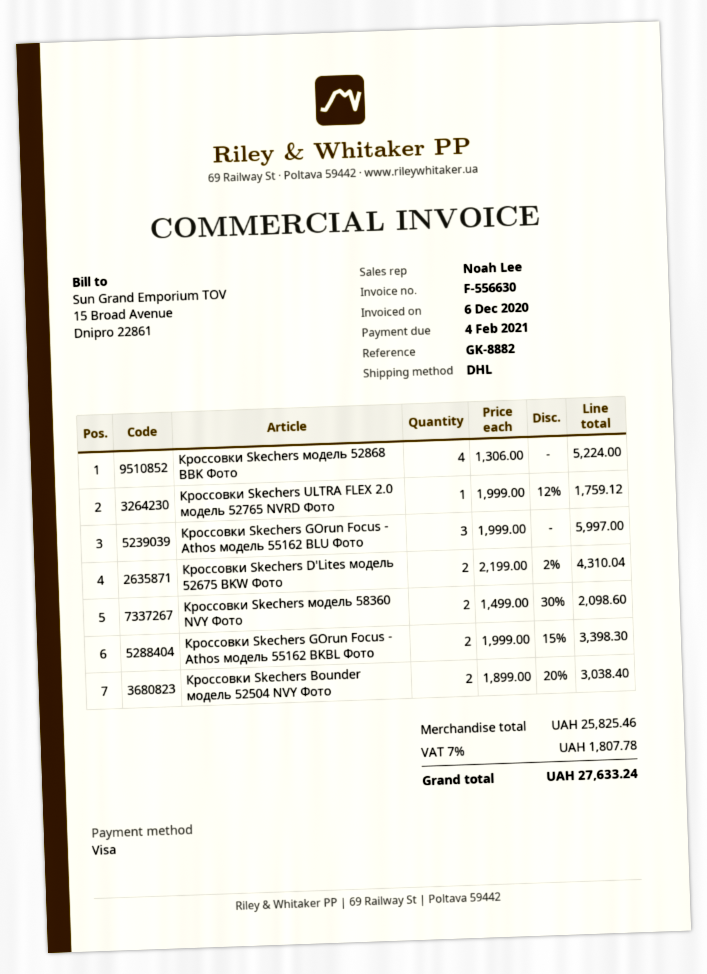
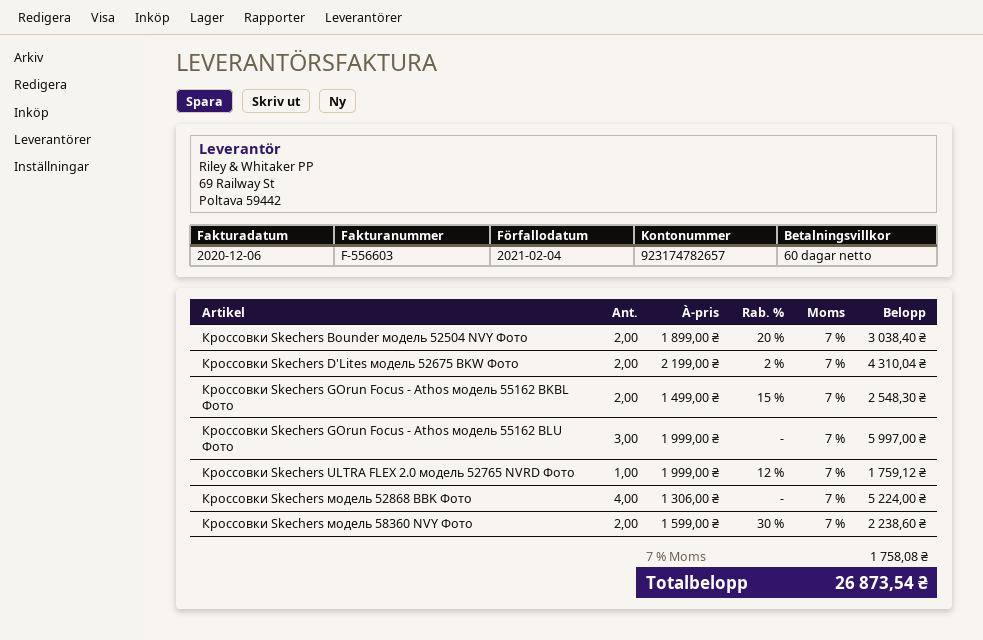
invoice number: F-556630 -> F-556603
Кроссовки Skechers модель 58360 NVY Фото: 2 x 1499.00 - 30% = 2098.60 -> 2 x 1599.00 - 30% = 2238.60
Кроссовки Skechers GOrun Focus - Athos модель 55162 BKBL Фото: 2 x 1999.00 - 15% = 3398.30 -> 2 x 1499.00 - 15% = 2548.30
tax: 7% = 1807.78 -> 7% = 1758.08
total: 27633.24 -> 26873.54

